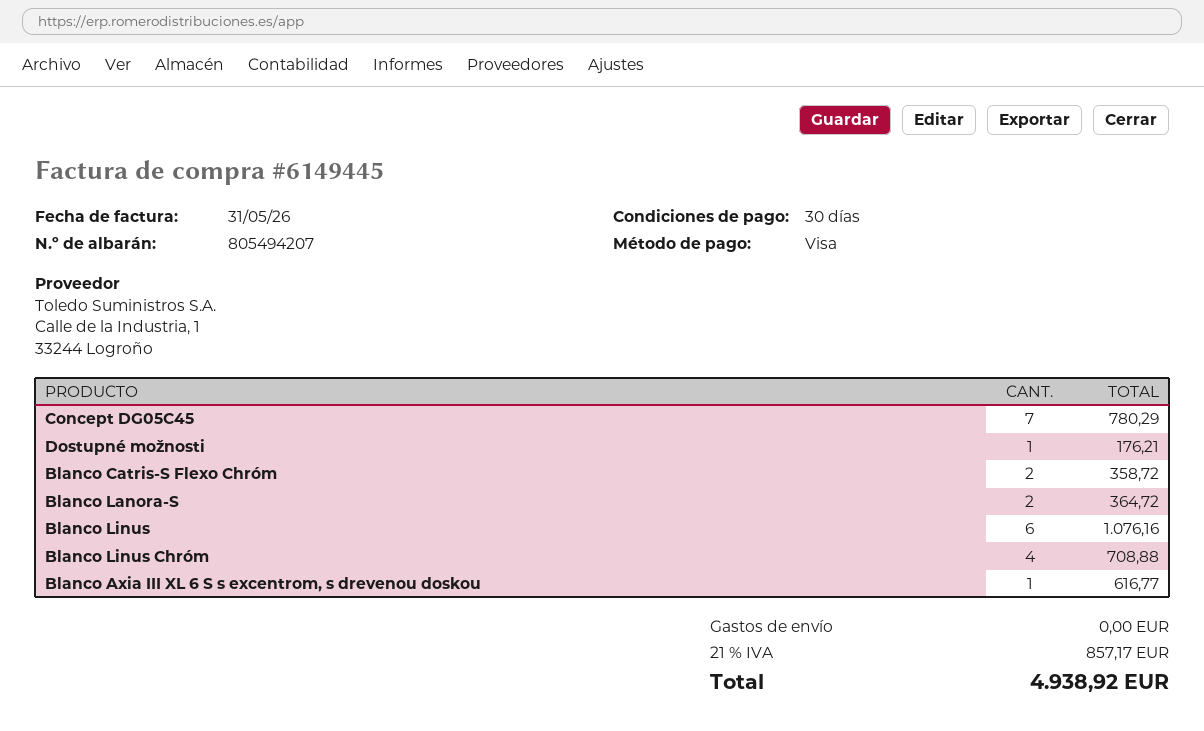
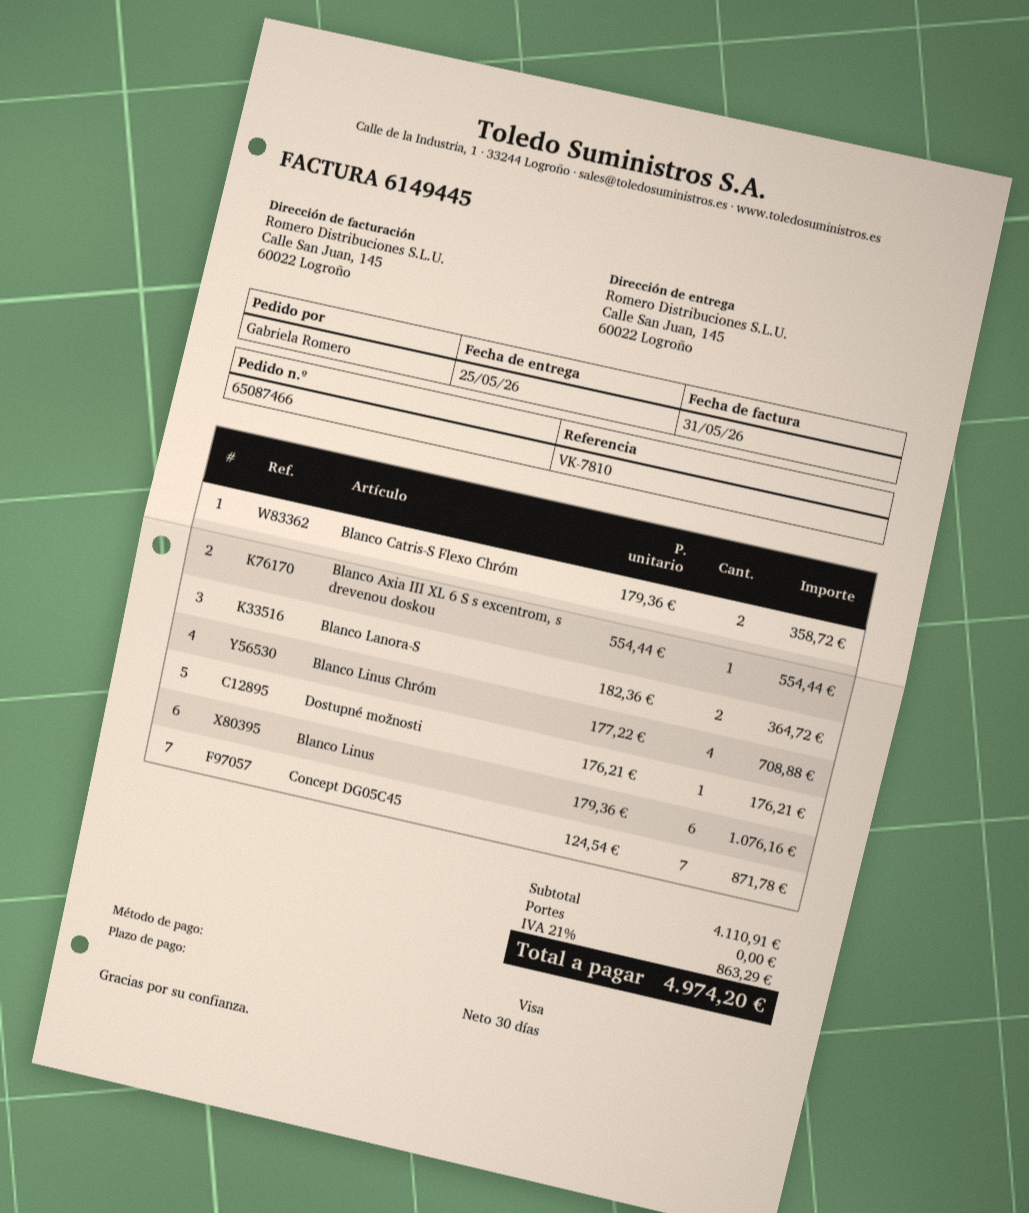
Concept DG05C45: 7 for 780.29 -> 7 for 871.78
Blanco Axia III XL 6 S s excentrom, s drevenou doskou: 1 for 616.77 -> 1 for 554.44
tax: 21% = 857.17 -> 21% = 863.29
total: 4938.92 -> 4974.20

